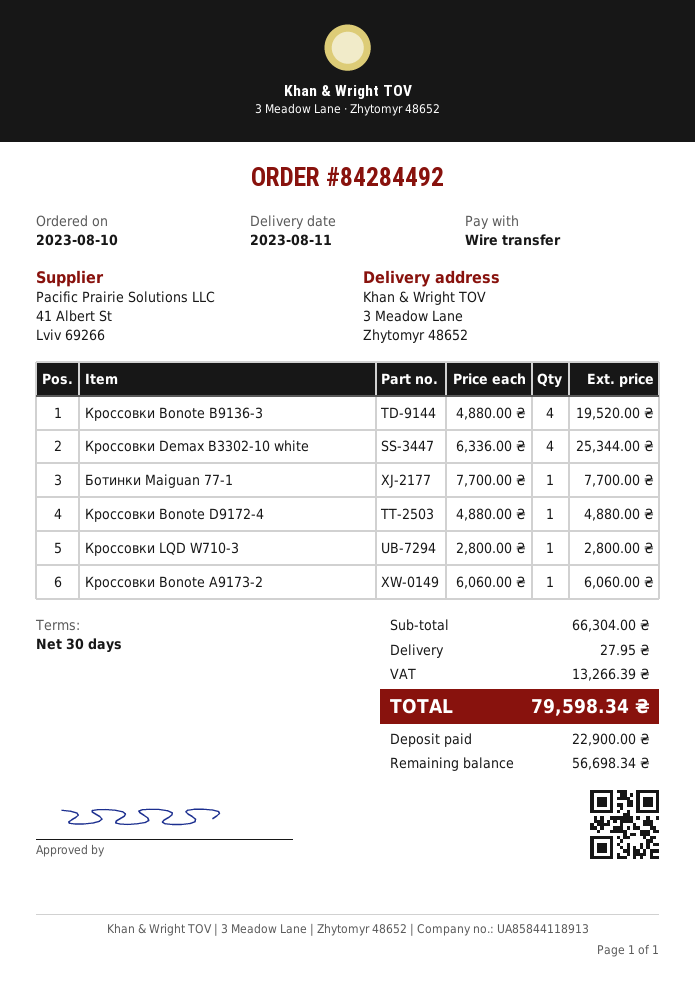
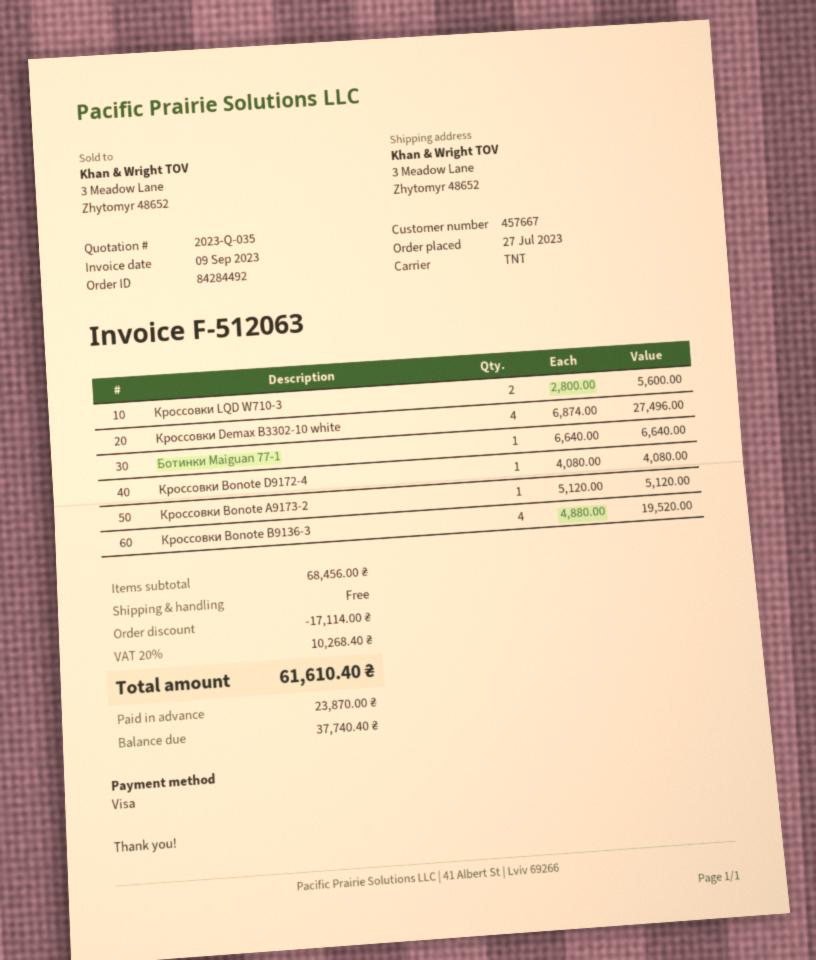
order date: 2023-08-10 -> 2023-07-27
payment method: bank transfer -> Visa
Кроссовки Demax B3302-10 white: 4 x 6336.00 = 25344.00 -> 4 x 6874.00 = 27496.00
Ботинки Maiguan 77-1: 1 x 7700.00 = 7700.00 -> 1 x 6640.00 = 6640.00
Кроссовки Bonote D9172-4: 1 x 4880.00 = 4880.00 -> 1 x 4080.00 = 4080.00
Кроссовки LQD W710-3: 1 x 2800.00 = 2800.00 -> 2 x 2800.00 = 5600.00
Кроссовки Bonote A9173-2: 1 x 6060.00 = 6060.00 -> 1 x 5120.00 = 5120.00
subtotal: 66304.00 -> 68456.00
discount: none -> 17114.00
shipping: 27.95 -> 0.00
tax: 13266.39 -> 10268.40
total: 79598.34 -> 61610.40
deposit: 22900.00 -> 23870.00
balance: 56698.34 -> 37740.40

